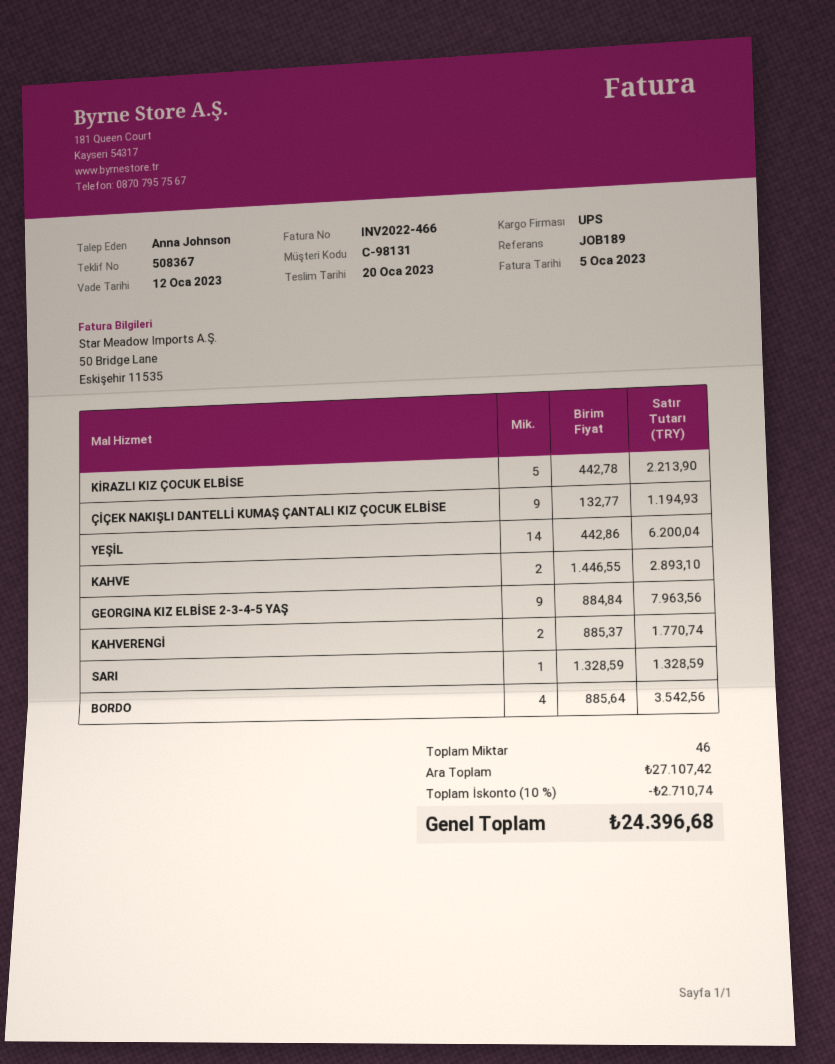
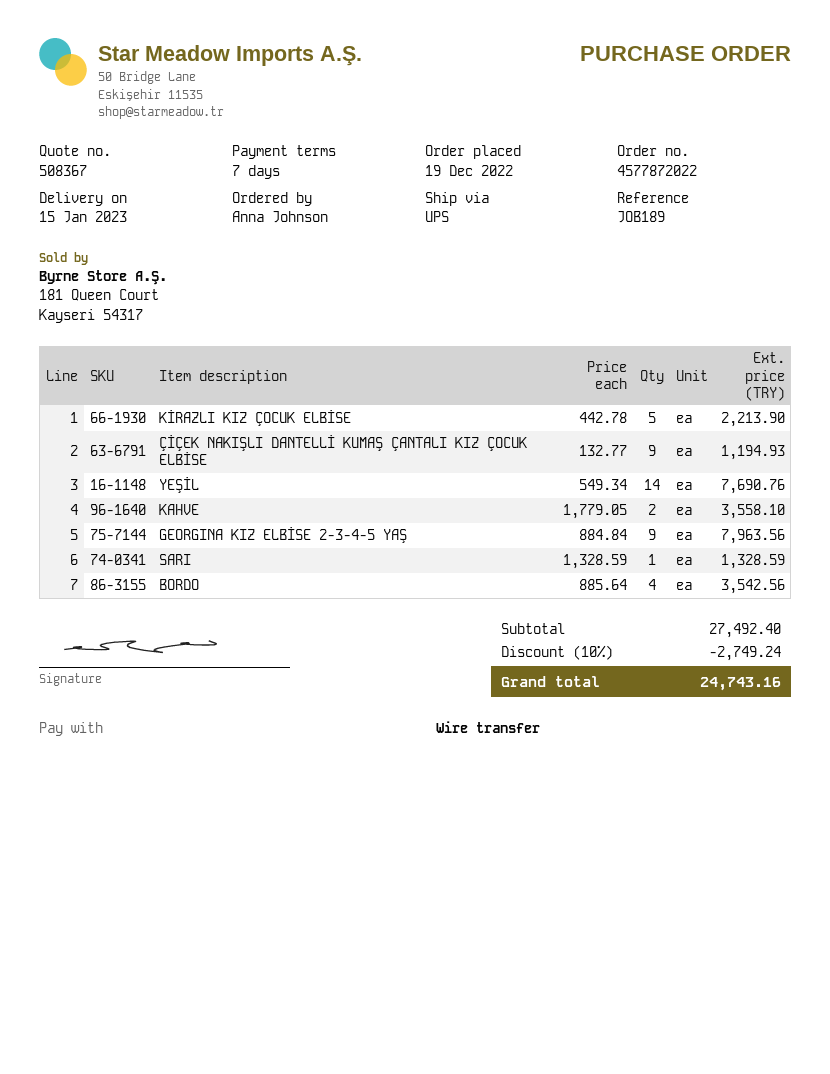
delivery date: 2023-01-20 -> 2023-01-15
YEŞİL: 14 x 442.86 = 6200.04 -> 14 x 549.34 = 7690.76
KAHVE: 2 x 1446.55 = 2893.10 -> 2 x 1779.05 = 3558.10
KAHVERENGİ: 2 x 885.37 = 1770.74 -> none
subtotal: 27107.42 -> 27492.40
discount: 10% = 2710.74 -> 10% = 2749.24
total: 24396.68 -> 24743.16

